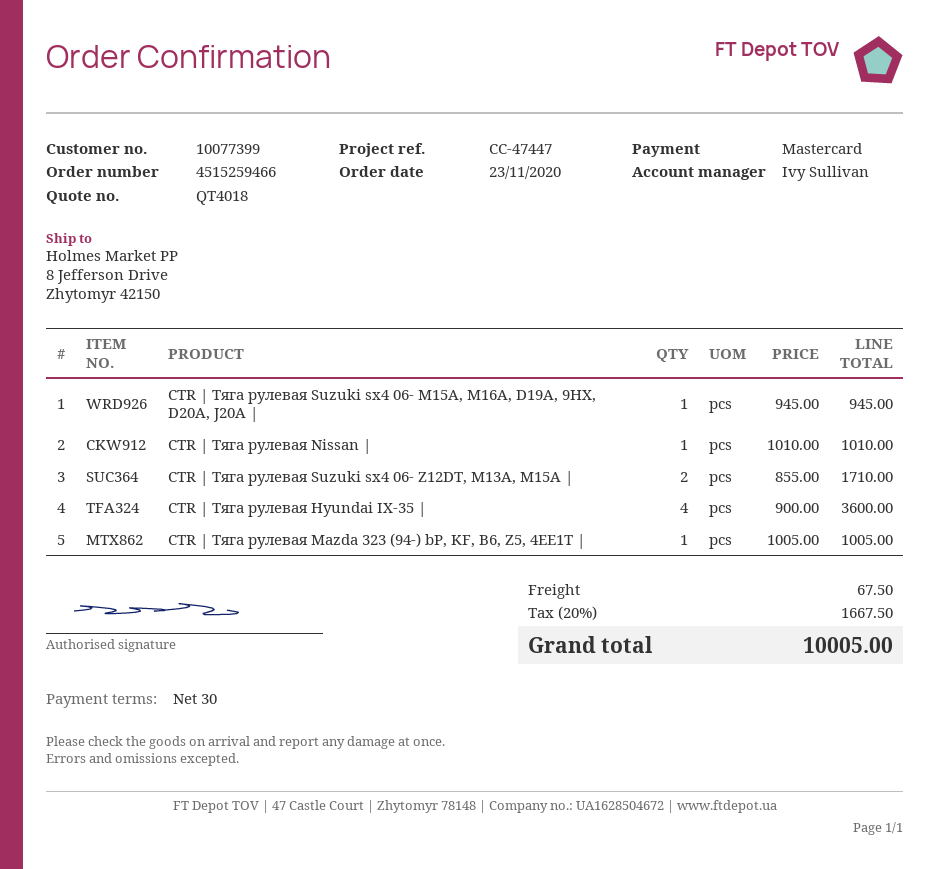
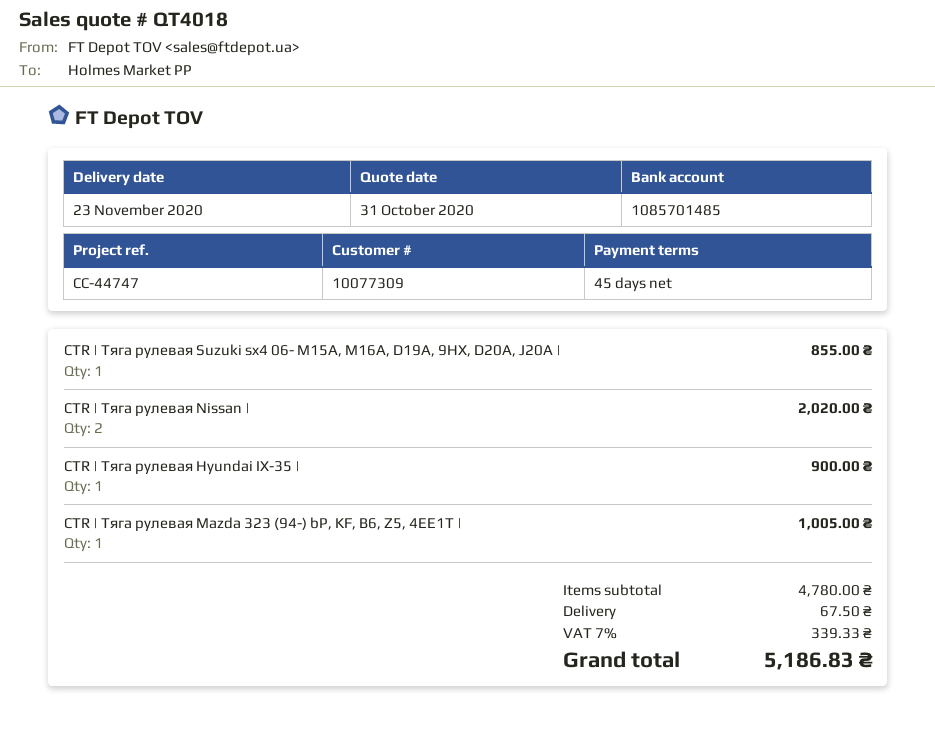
payment terms: 30 days -> 45 days
customer number: 10077399 -> 10077309
reference: CC-47447 -> CC-44747
CTR | Тяга рулевая Suzuki sx4 06- M15A, M16A, D19A, 9HX, D20A, J20A |: 1 for 945.00 -> 1 for 855.00
CTR | Тяга рулевая Nissan |: 1 for 1010.00 -> 2 for 2020.00
CTR | Тяга рулевая Suzuki sx4 06- Z12DT, M13A, M15A |: 2 for 1710.00 -> none
CTR | Тяга рулевая Hyundai IX-35 |: 4 for 3600.00 -> 1 for 900.00
tax: 20% = 1667.50 -> 7% = 339.33
total: 10005.00 -> 5186.83

